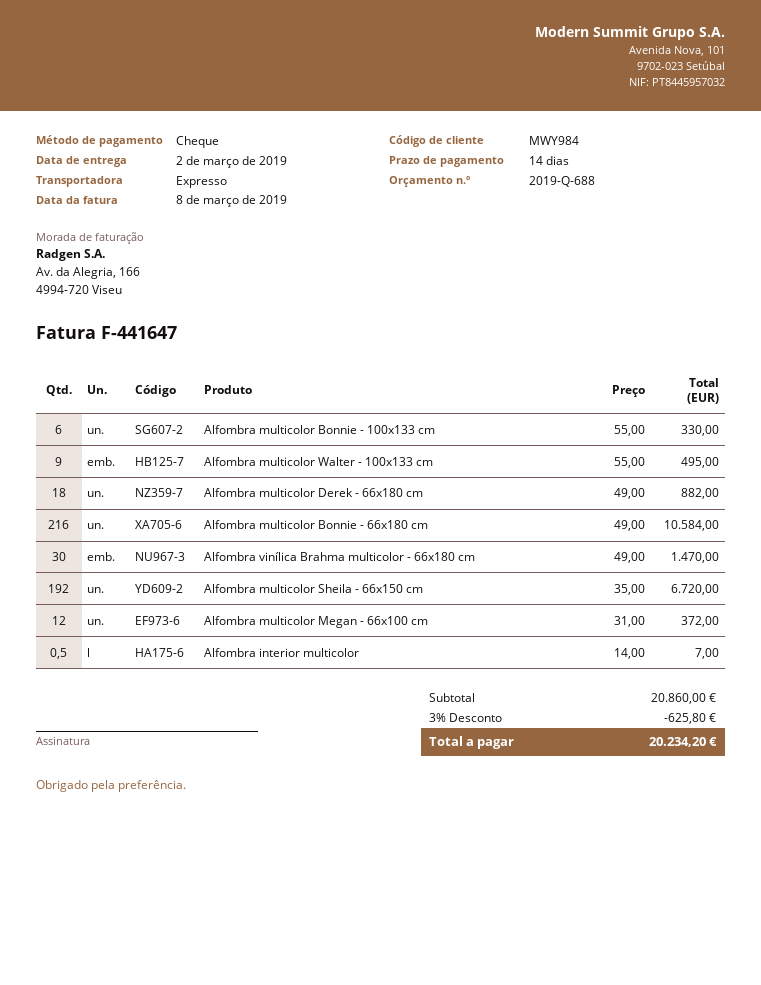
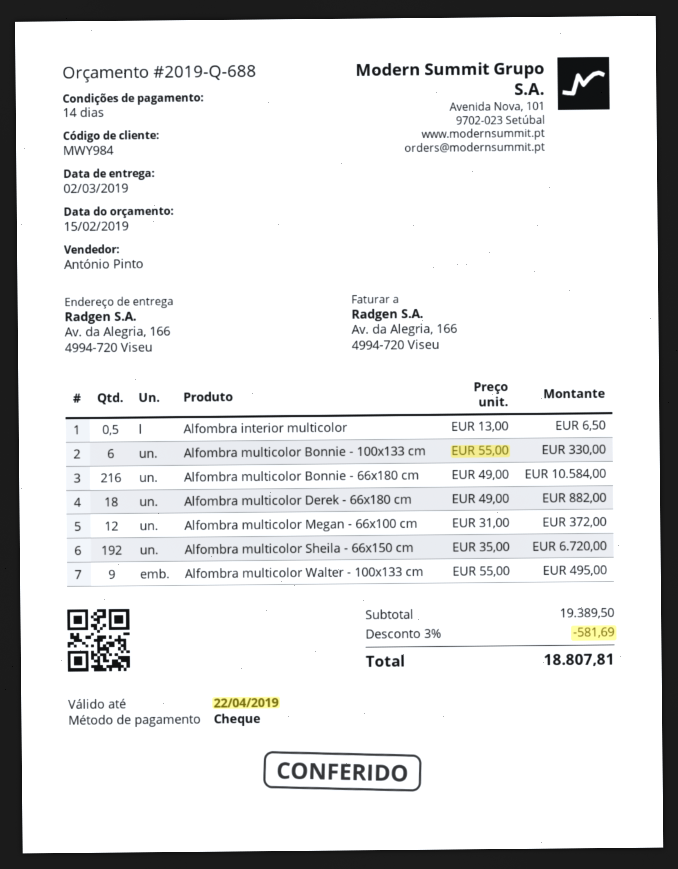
Alfombra vinílica Brahma multicolor - 66x180 cm: 30 x 49.00 = 1470.00 -> none
Alfombra interior multicolor: 0.5 x 14.00 = 7.00 -> 0.5 x 13.00 = 6.50
subtotal: 20860.00 -> 19389.50
discount: 3% = 625.80 -> 3% = 581.69
total: 20234.20 -> 18807.81

